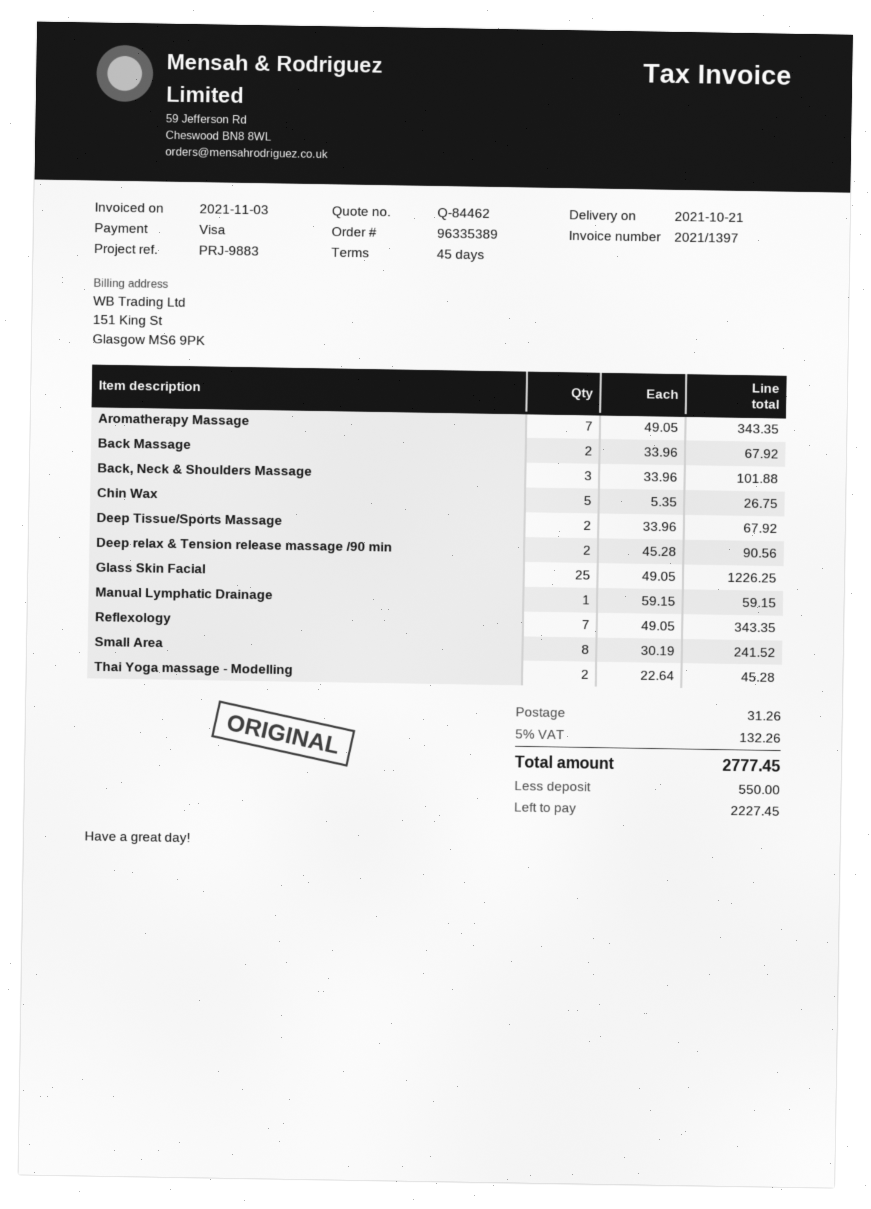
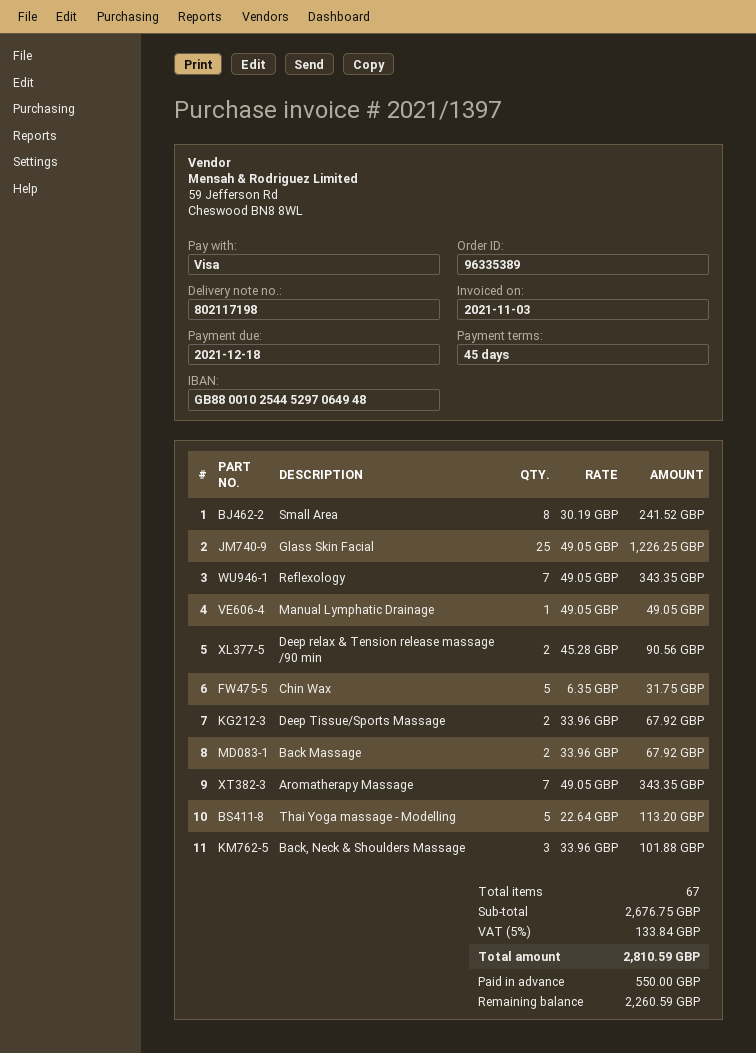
Chin Wax: 5 x 5.35 = 26.75 -> 5 x 6.35 = 31.75
Manual Lymphatic Drainage: 1 x 59.15 = 59.15 -> 1 x 49.05 = 49.05
Thai Yoga massage - Modelling: 2 x 22.64 = 45.28 -> 5 x 22.64 = 113.20
shipping: 31.26 -> none
tax: 5% = 132.26 -> 5% = 133.84
total: 2777.45 -> 2810.59
balance: 2227.45 -> 2260.59

